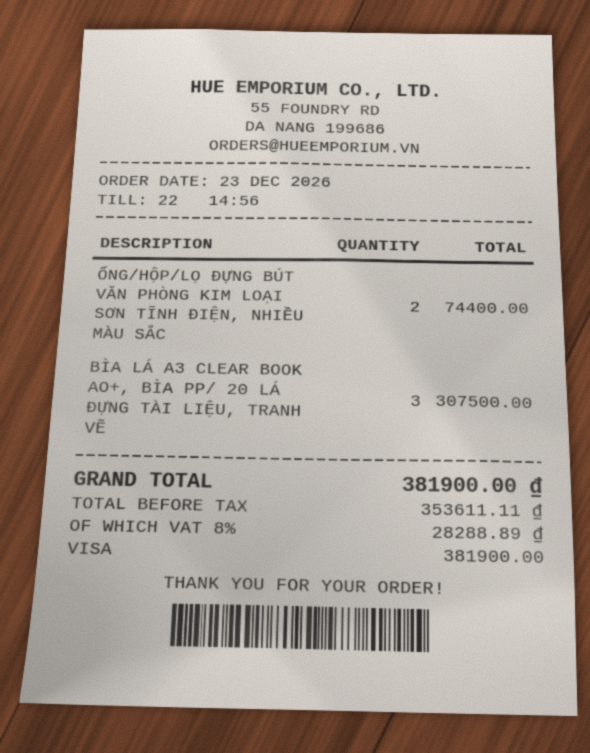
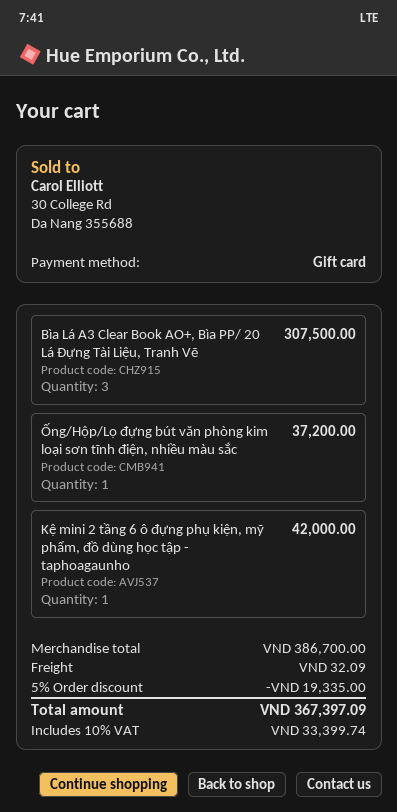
payment method: Visa -> gift card
ỐNG/HỘP/LỌ ĐỰNG BÚT VĂN PHÒNG KIM LOẠI SƠN TĨNH ĐIỆN, NHIỀU MÀU SẮC: 2 for 74400.00 -> 1 for 37200.00
Kệ mini 2 tầng 6 ô đựng phụ kiện, mỹ phẩm, đồ dùng học tập - taphoagaunho: none -> 1 for 42000.00
discount: none -> 5% = 19335.00
shipping: none -> 32.09
tax: 8% = 28288.89 -> 10% = 33399.74
total: 381900.00 -> 367397.09

